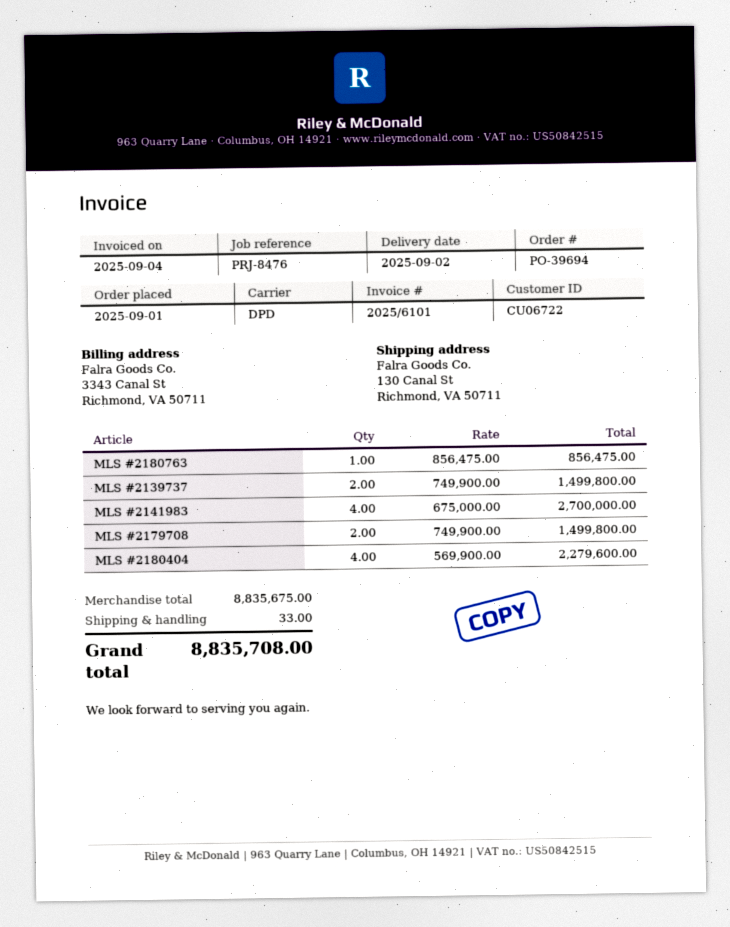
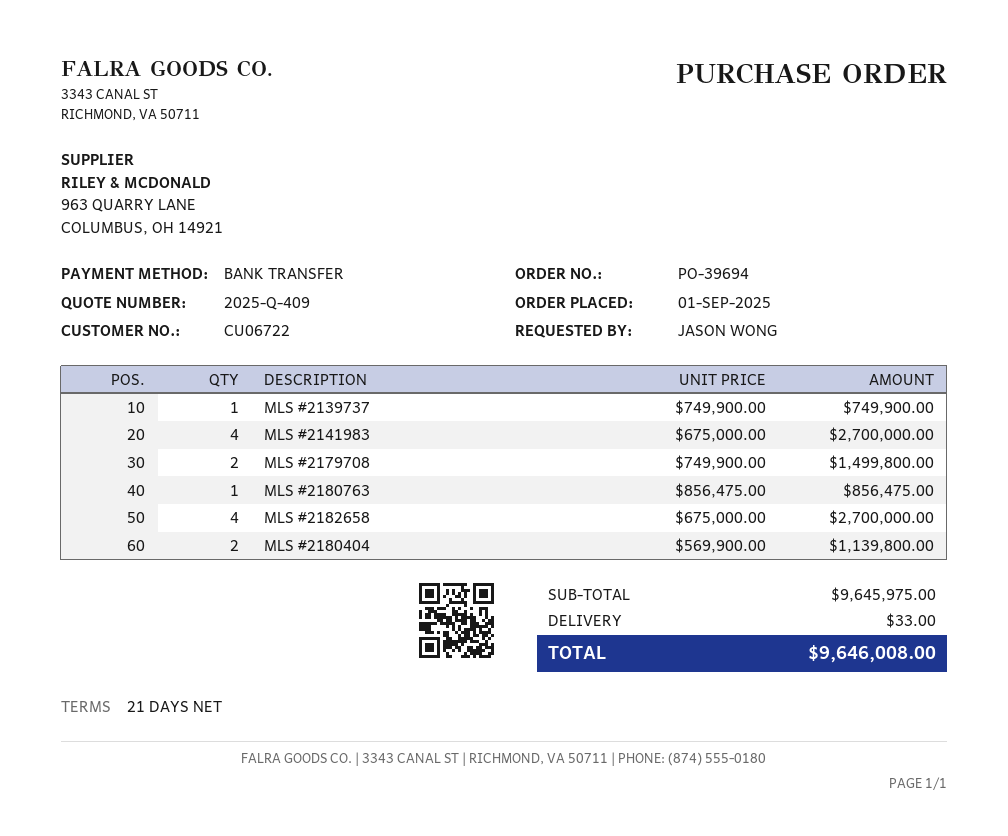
MLS #2139737: 2 x 749900.00 = 1499800.00 -> 1 x 749900.00 = 749900.00
MLS #2180404: 4 x 569900.00 = 2279600.00 -> 2 x 569900.00 = 1139800.00
MLS #2182658: none -> 4 x 675000.00 = 2700000.00
subtotal: 8835675.00 -> 9645975.00
total: 8835708.00 -> 9646008.00

